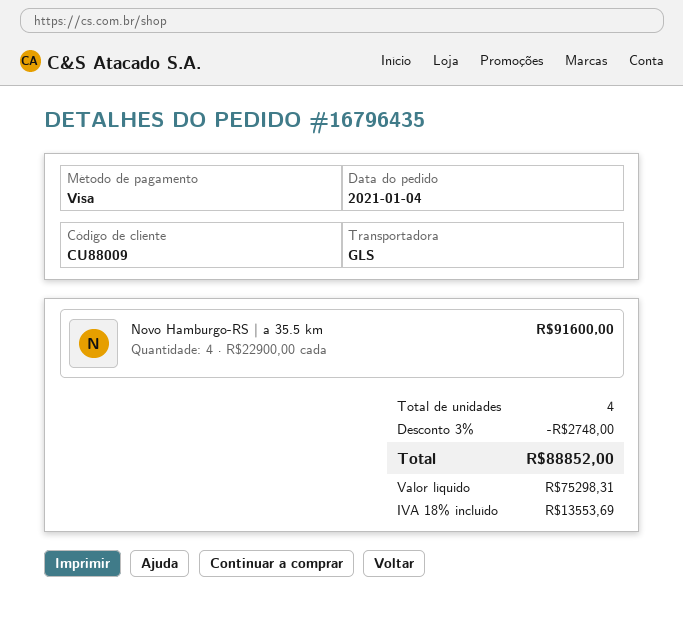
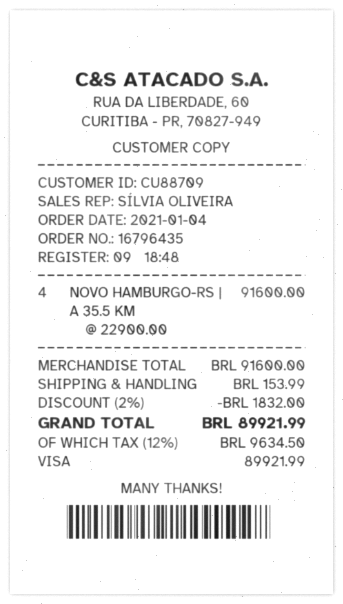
customer number: CU88009 -> CU88709
discount: 3% = 2748.00 -> 2% = 1832.00
shipping: none -> 153.99
tax: 18% = 13553.69 -> 12% = 9634.50
total: 88852.00 -> 89921.99

